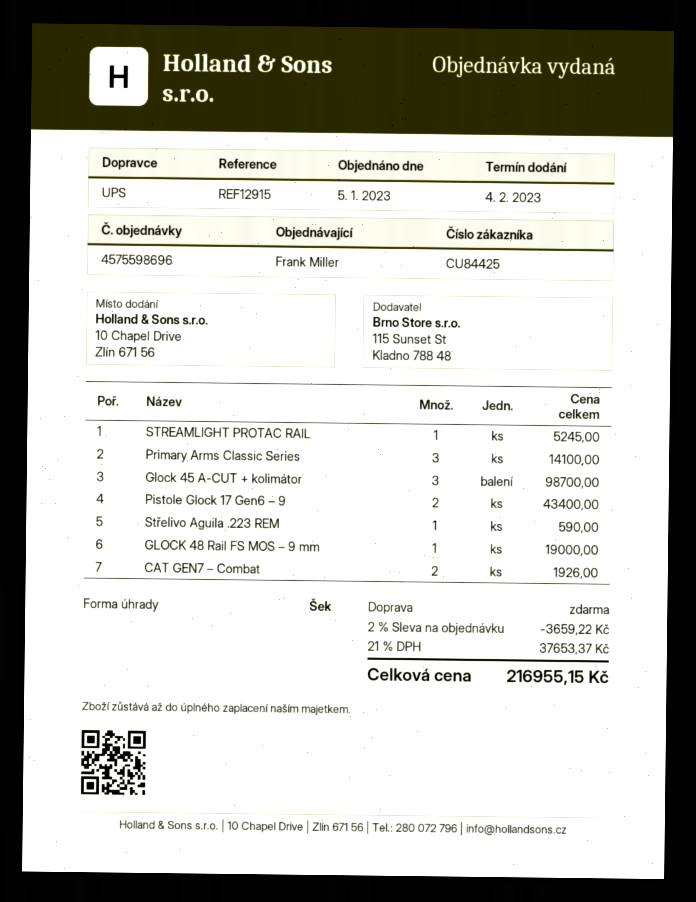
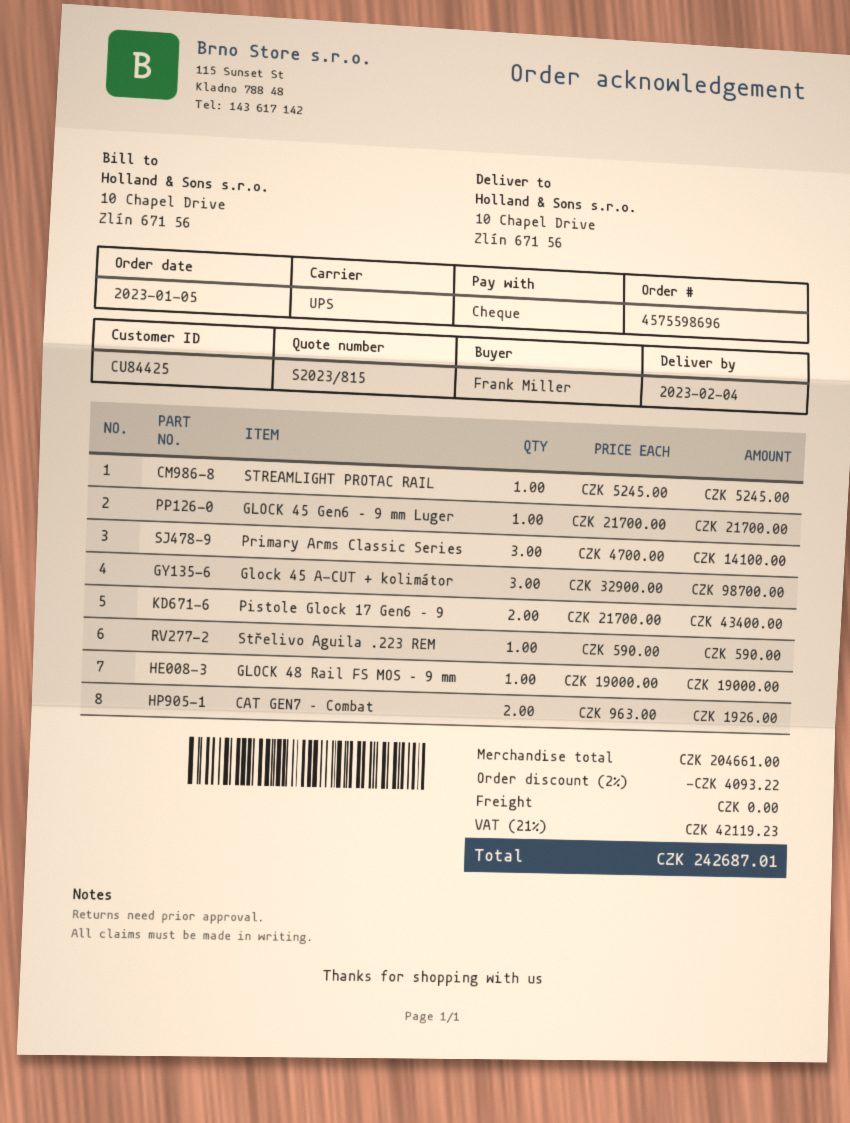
GLOCK 45 Gen6 – 9 mm Luger: none -> 1 for 21700.00
discount: 2% = 3659.22 -> 2% = 4093.22
tax: 21% = 37653.37 -> 21% = 42119.23
total: 216955.15 -> 242687.01

